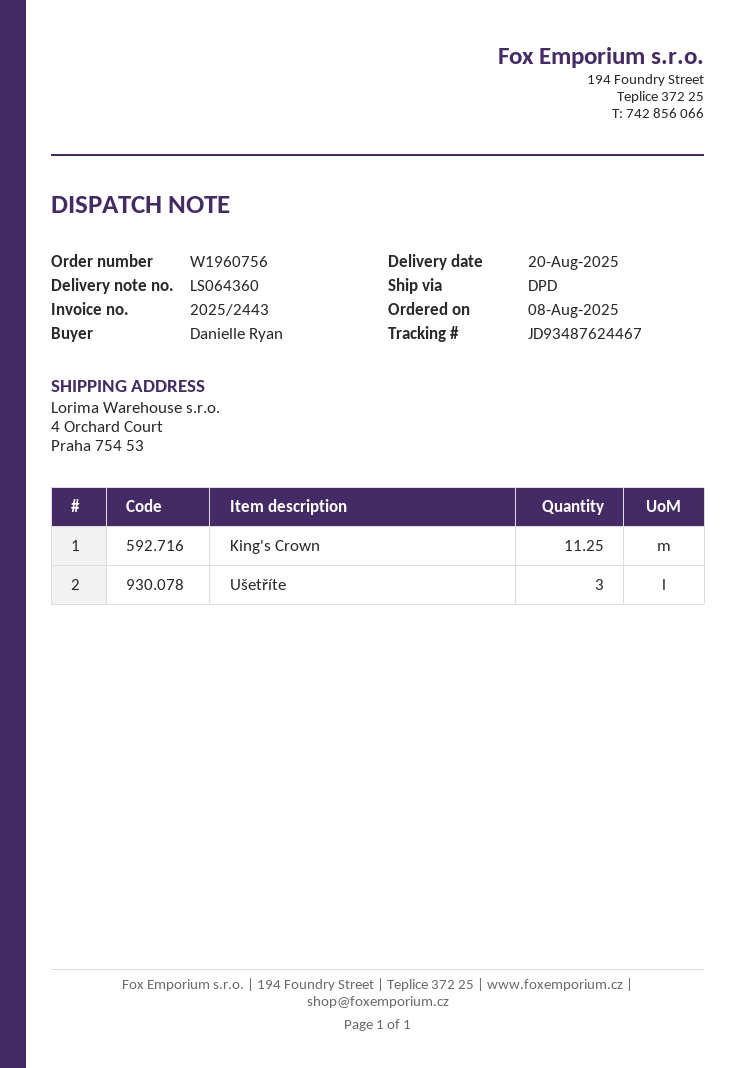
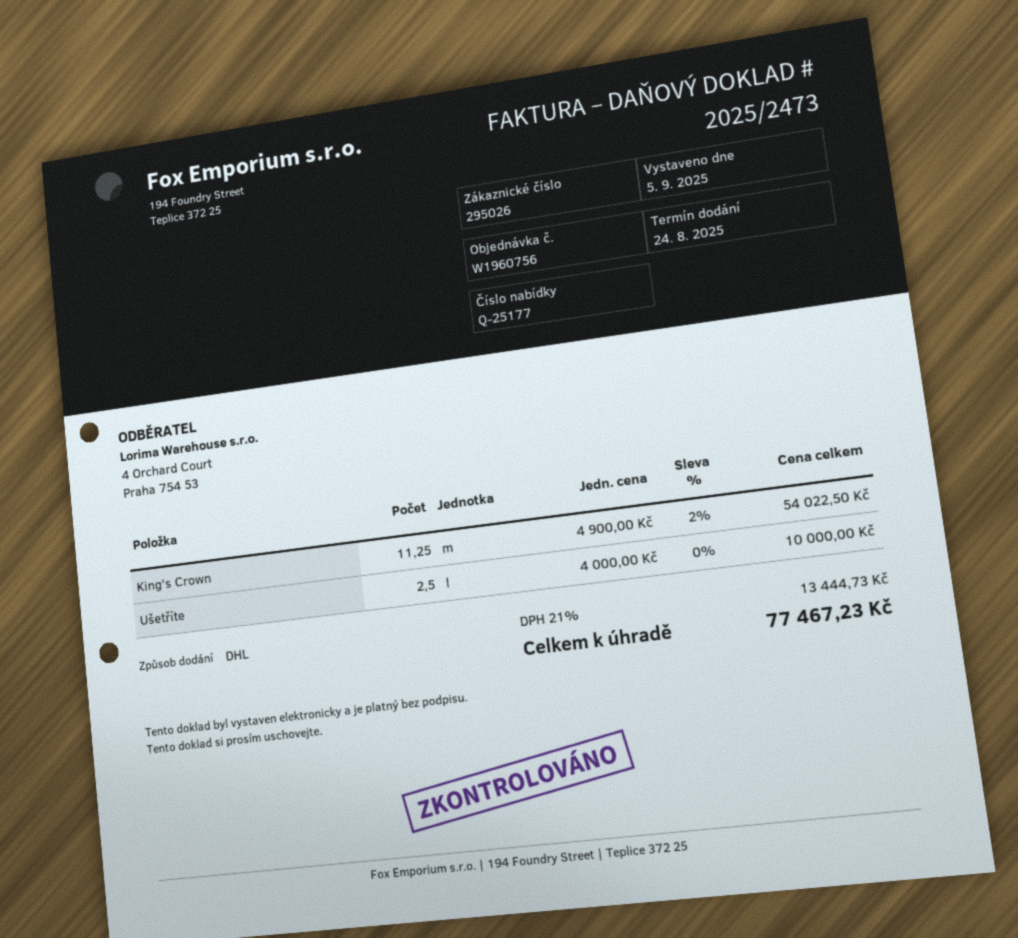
delivery date: 2025-08-20 -> 2025-08-24
invoice number: 2025/2443 -> 2025/2473
shipping method: DPD -> DHL
Ušetříte: 3 -> 2.5

